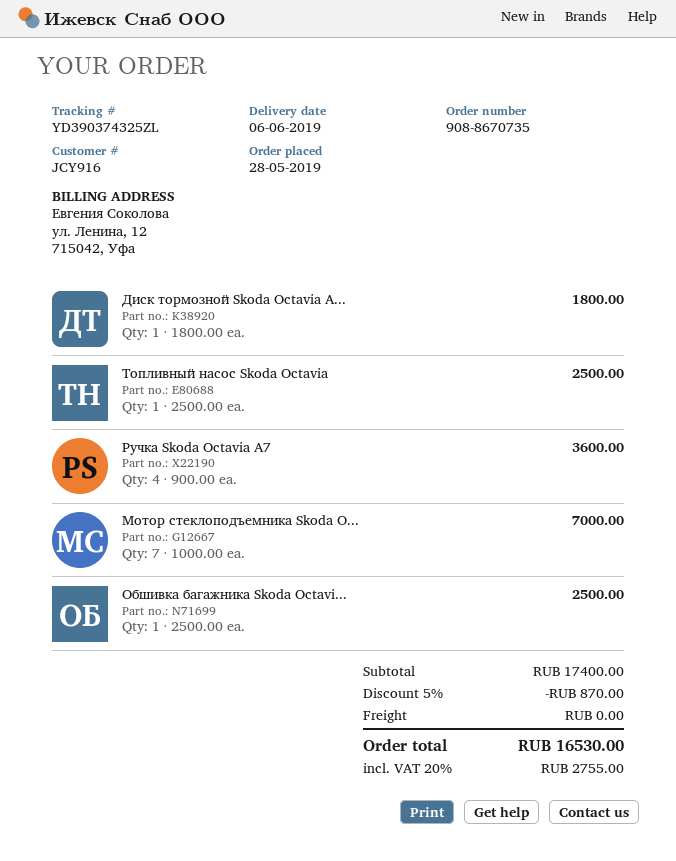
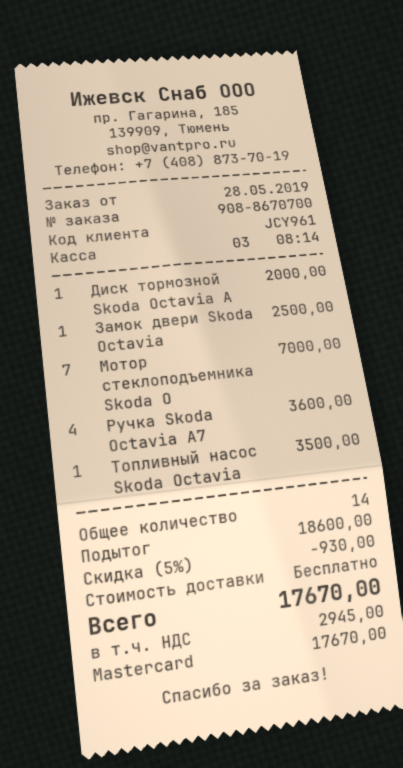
order number: 908-8670735 -> 908-8670700
customer number: JCY916 -> JCY961
Диск тормозной Skoda Octavia A...: 1 for 1800.00 -> 1 for 2000.00
Топливный насос Skoda Octavia: 1 for 2500.00 -> 1 for 3500.00
Обшивка багажника Skoda Octavi...: 1 for 2500.00 -> none
Замок двери Skoda Octavia: none -> 1 for 2500.00
subtotal: 17400.00 -> 18600.00
discount: 5% = 870.00 -> 5% = 930.00
tax: 2755.00 -> 2945.00
total: 16530.00 -> 17670.00

